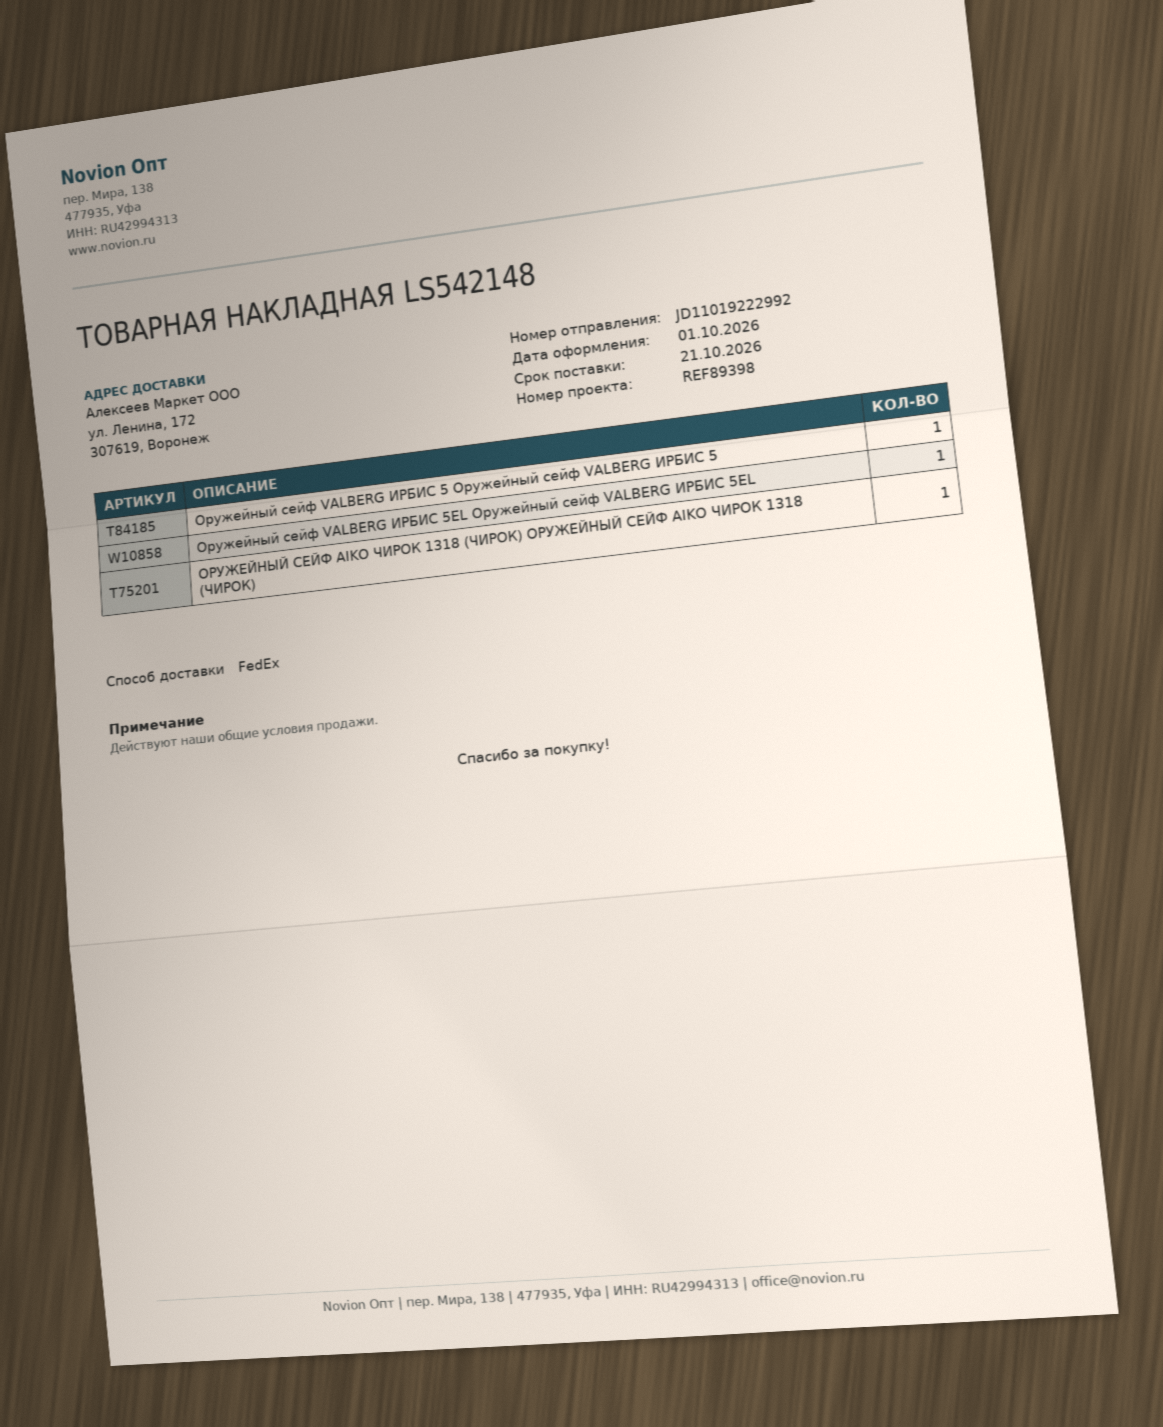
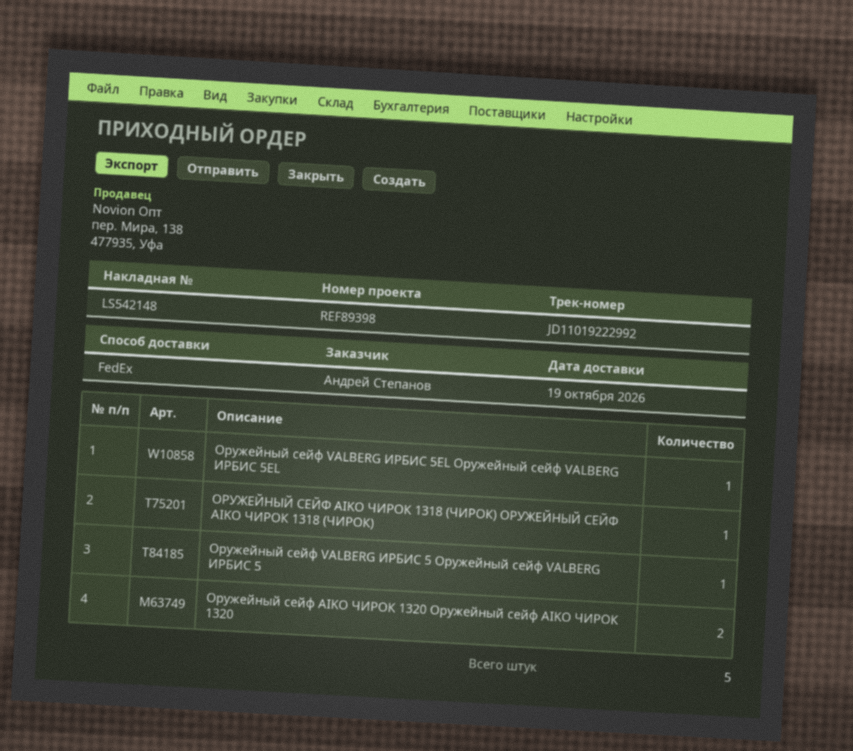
delivery date: 2026-10-21 -> 2026-10-19
Оружейный сейф AIKO ЧИРОК 1320 Оружейный сейф AIKO ЧИРОК 1320: none -> 2

